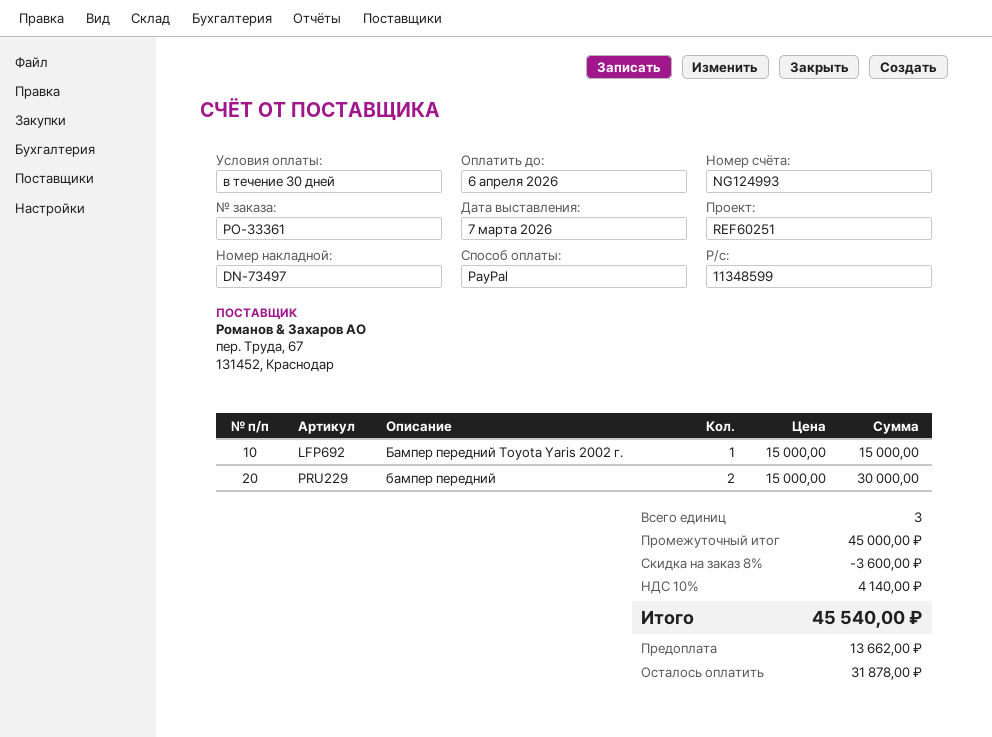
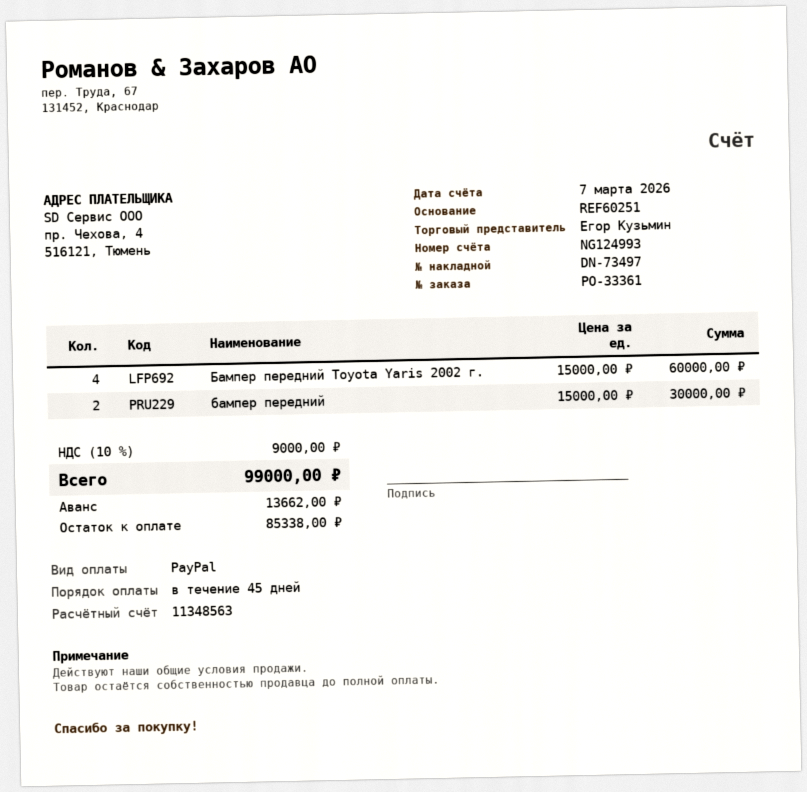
payment terms: 30 days -> 45 days
bank account: 11348599 -> 11348563
Бампер передний Toyota Yaris 2002 г.: 1 x 15000.00 = 15000.00 -> 4 x 15000.00 = 60000.00
discount: 8% = 3600.00 -> none
tax: 10% = 4140.00 -> 10% = 9000.00
total: 45540.00 -> 99000.00
balance: 31878.00 -> 85338.00

